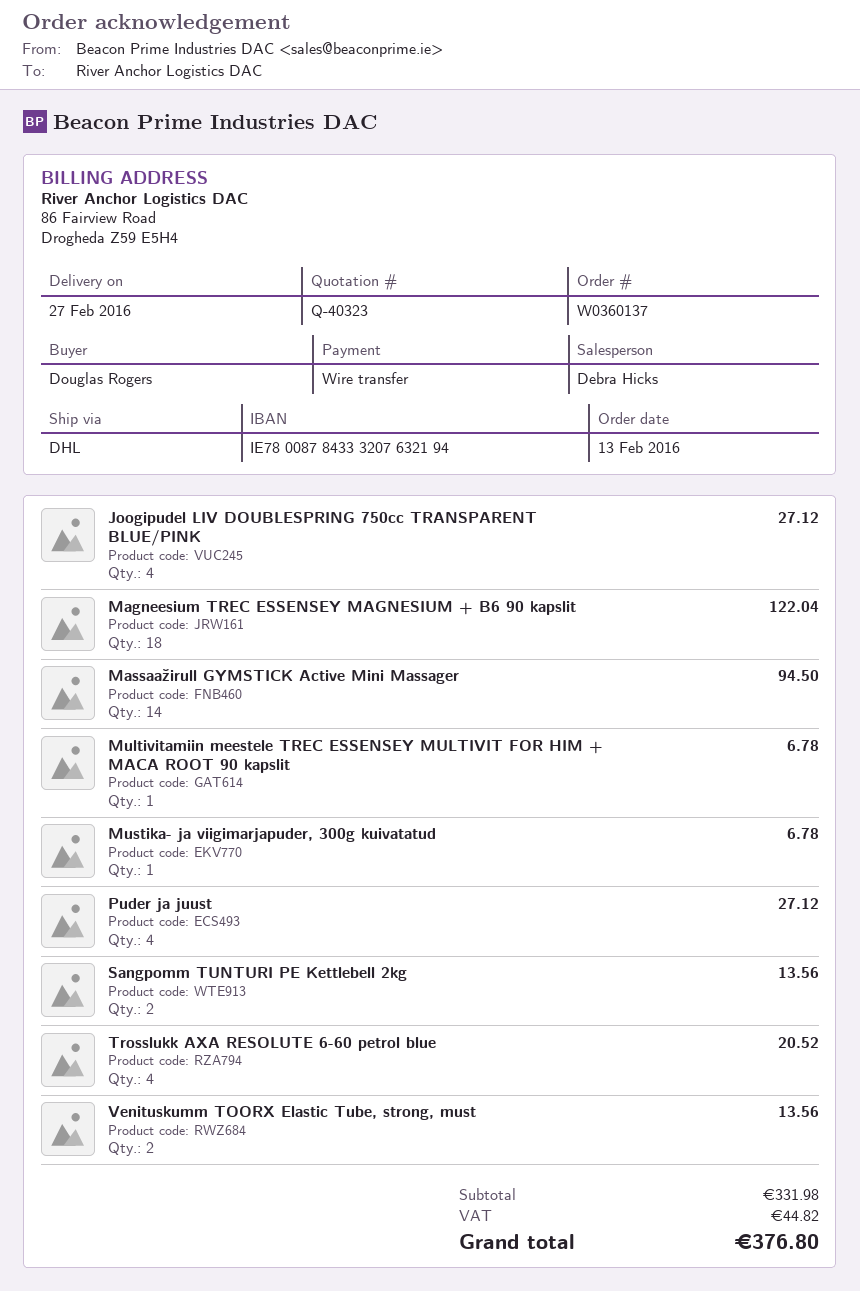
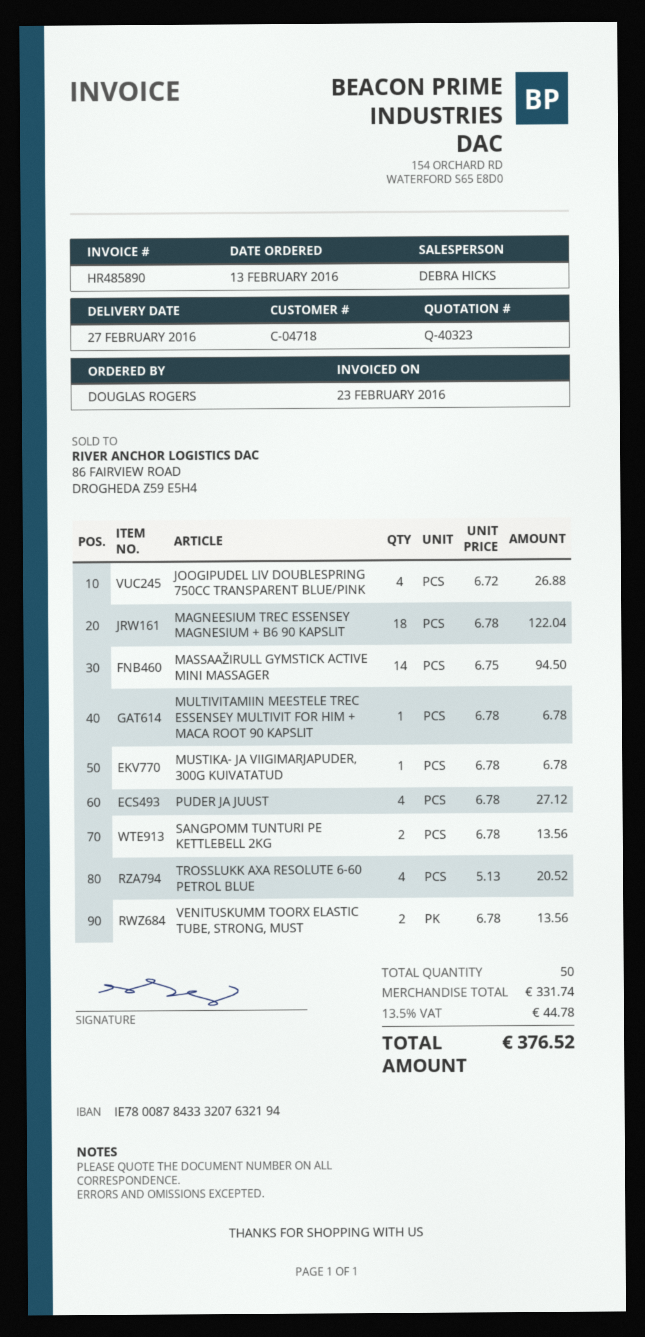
Joogipudel LIV DOUBLESPRING 750cc TRANSPARENT BLUE/PINK: 4 for 27.12 -> 4 for 26.88
subtotal: 331.98 -> 331.74
tax: 44.82 -> 44.78
total: 376.80 -> 376.52

